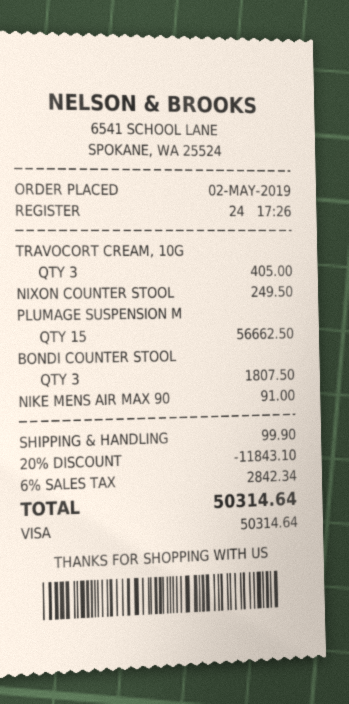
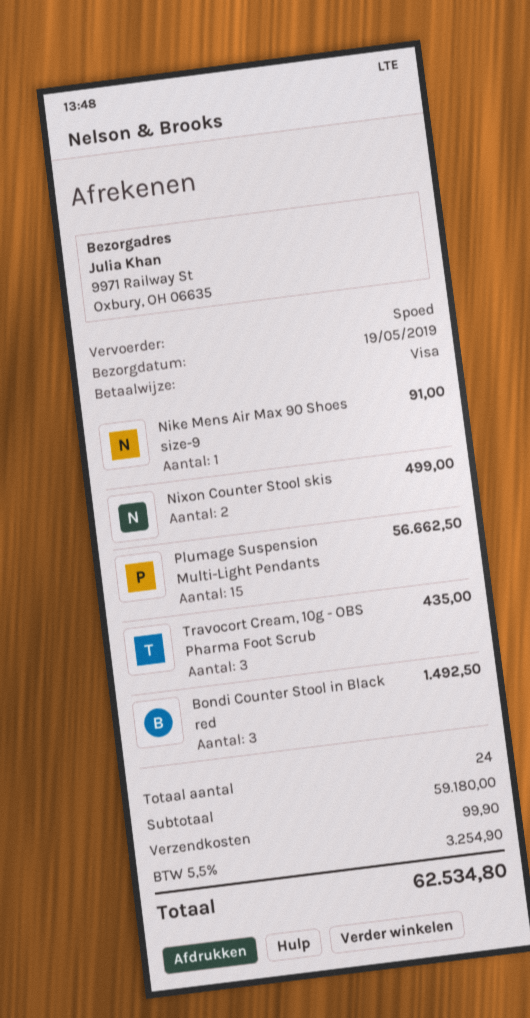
TRAVOCORT CREAM, 10G: 3 for 405.00 -> 3 for 435.00
NIXON COUNTER STOOL: 1 for 249.50 -> 2 for 499.00
BONDI COUNTER STOOL: 3 for 1807.50 -> 3 for 1492.50
discount: 20% = 11843.10 -> none
tax: 6% = 2842.34 -> 5.5% = 3254.90
total: 50314.64 -> 62534.80

